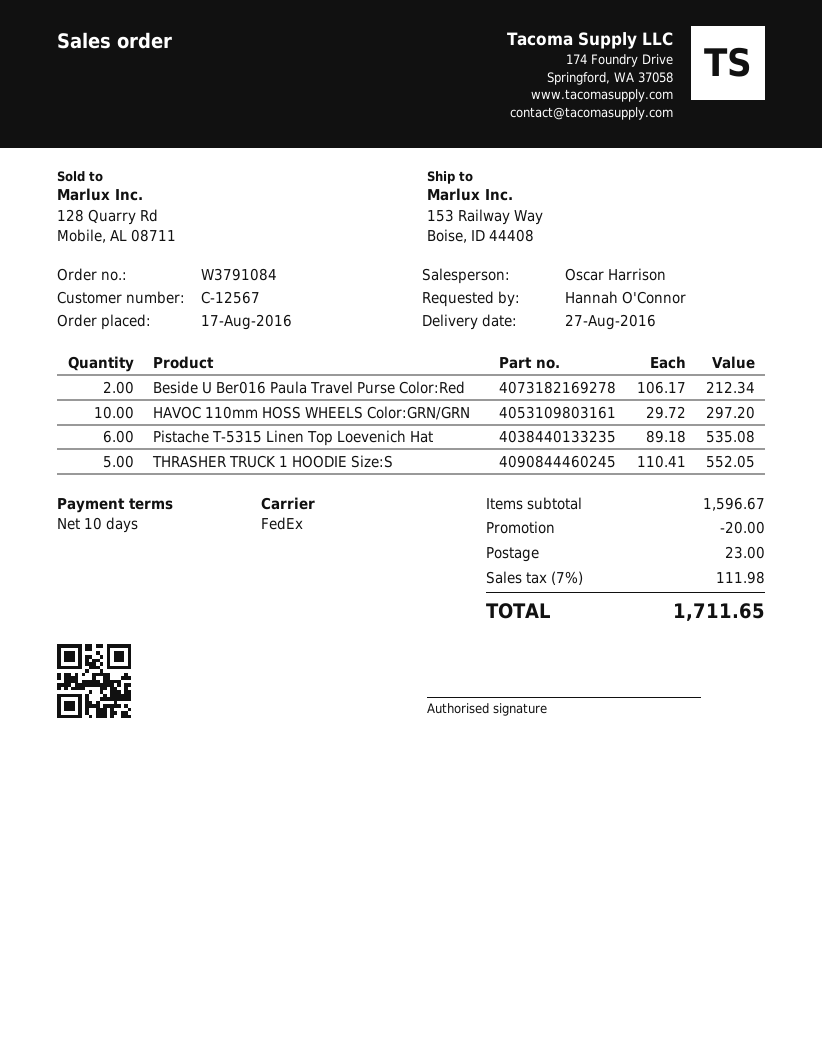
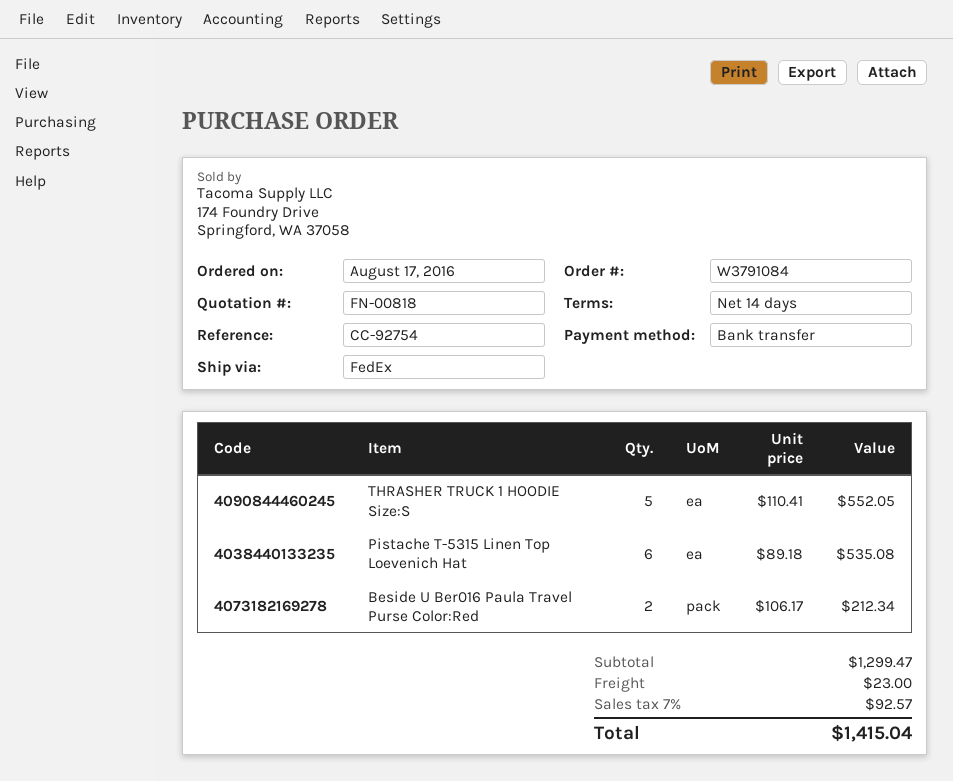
payment terms: 10 days -> 14 days
HAVOC 110mm HOSS WHEELS Color:GRN/GRN: 10 x 29.72 = 297.20 -> none
subtotal: 1596.67 -> 1299.47
discount: 20.00 -> none
tax: 7% = 111.98 -> 7% = 92.57
total: 1711.65 -> 1415.04

